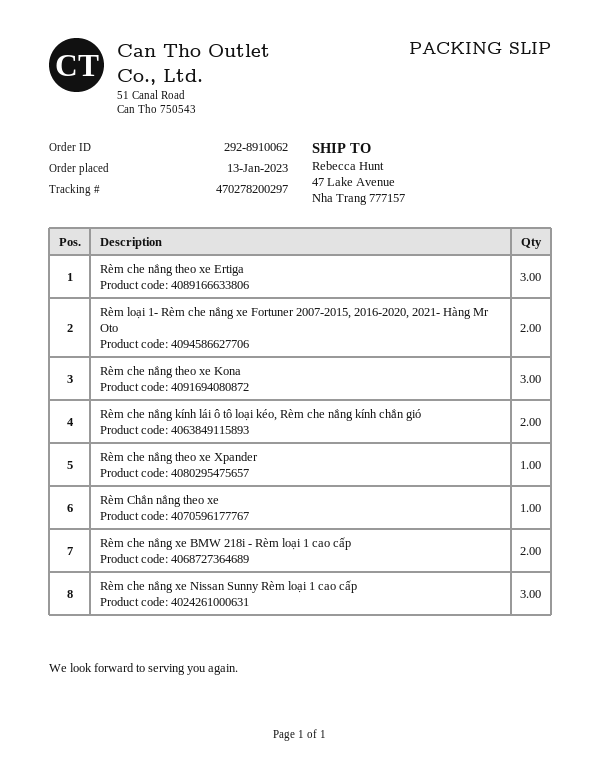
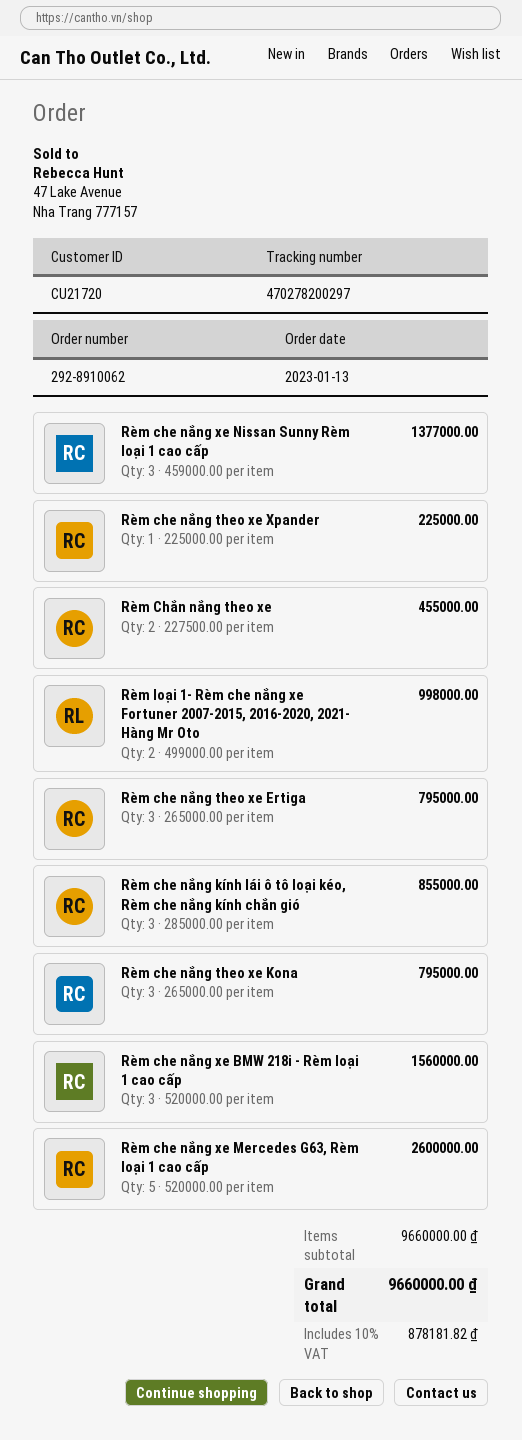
Rèm che nắng kính lái ô tô loại kéo, Rèm che nắng kính chắn gió: 2 -> 3
Rèm Chắn nắng theo xe: 1 -> 2
Rèm che nắng xe BMW 218i - Rèm loại 1 cao cấp: 2 -> 3
Rèm che nắng xe Mercedes G63, Rèm loại 1 cao cấp: none -> 5

